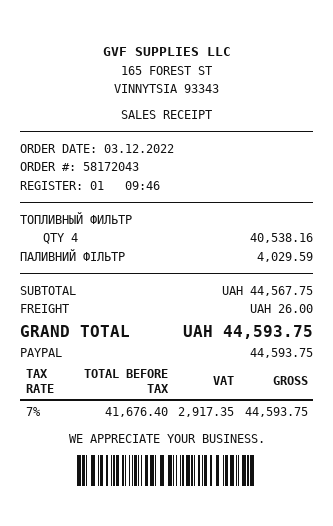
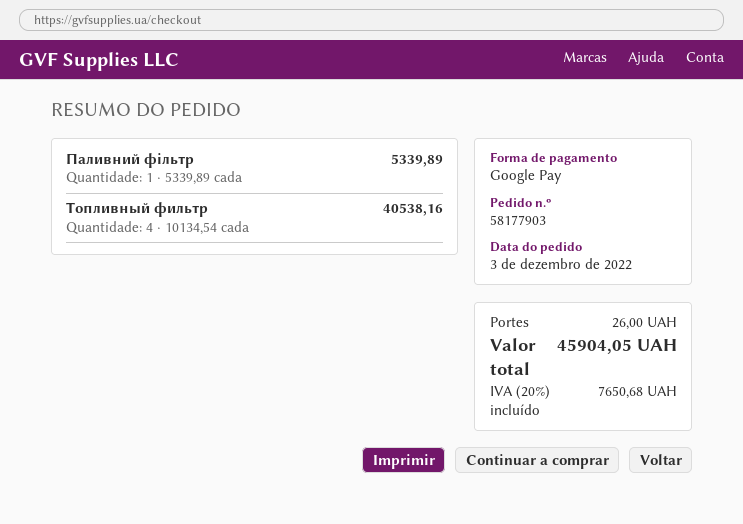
order number: 58172043 -> 58177903
payment method: PayPal -> Google Pay
ПАЛИВНИЙ ФІЛЬТР: 1 for 4029.59 -> 1 for 5339.89
tax: 7% = 2917.35 -> 20% = 7650.68
total: 44593.75 -> 45904.05

